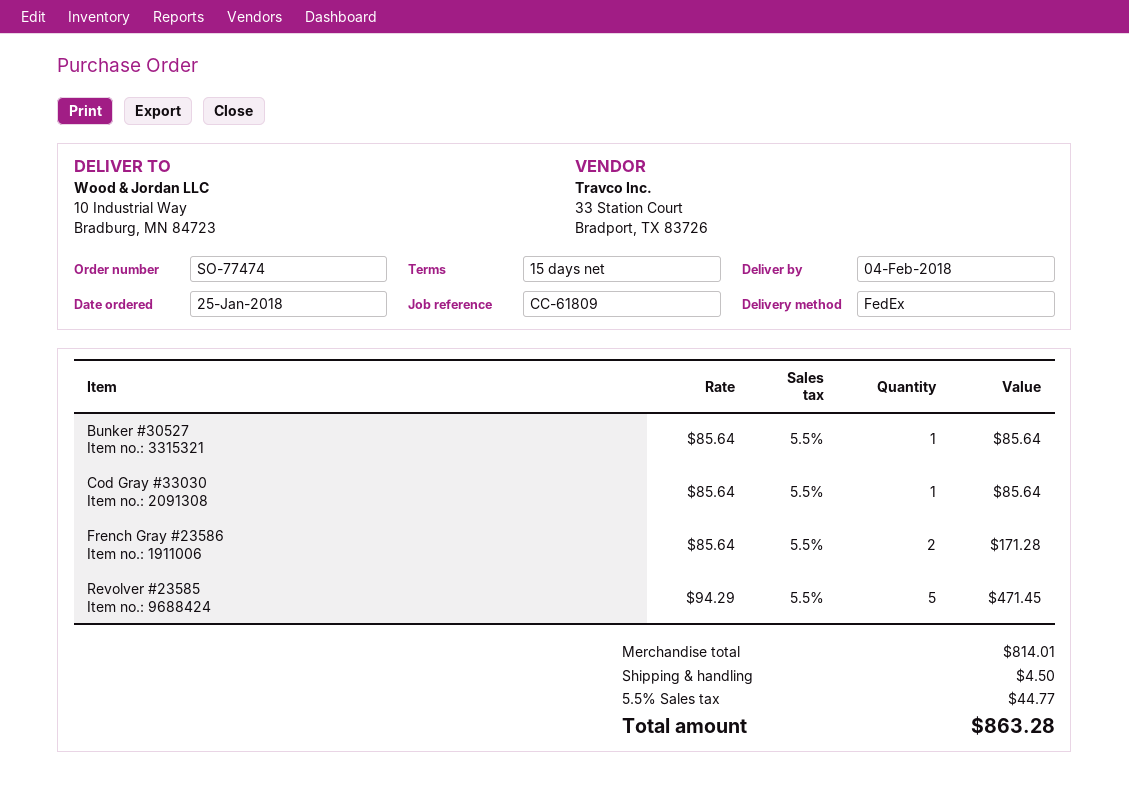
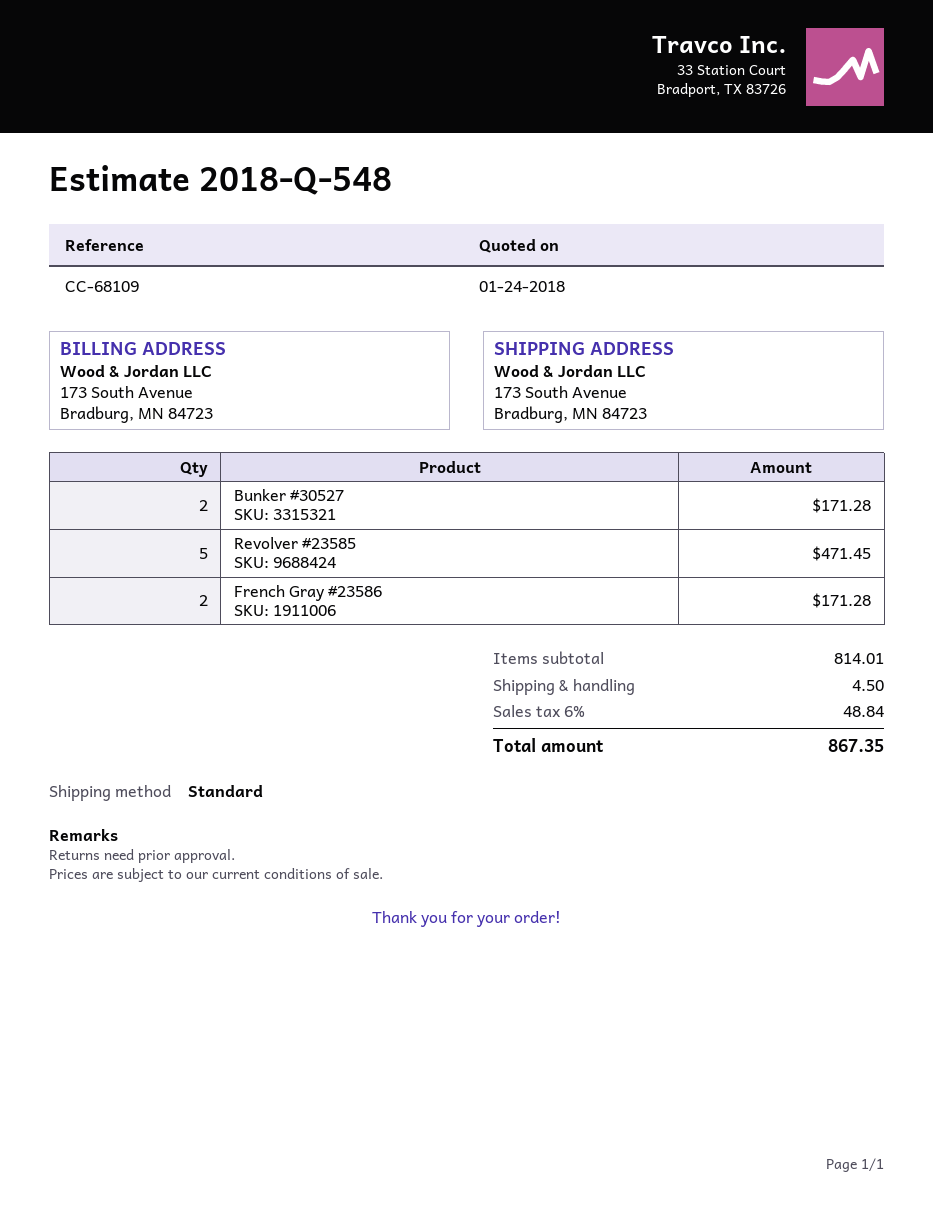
reference: CC-61809 -> CC-68109
shipping method: FedEx -> standard
ship to: 10 Industrial Way, Bradburg, MN 84723 -> 173 South Avenue, Bradburg, MN 84723
Bunker #30527: 1 for 85.64 -> 2 for 171.28
Cod Gray #33030: 1 for 85.64 -> none
tax: 5.5% = 44.77 -> 6% = 48.84
total: 863.28 -> 867.35

